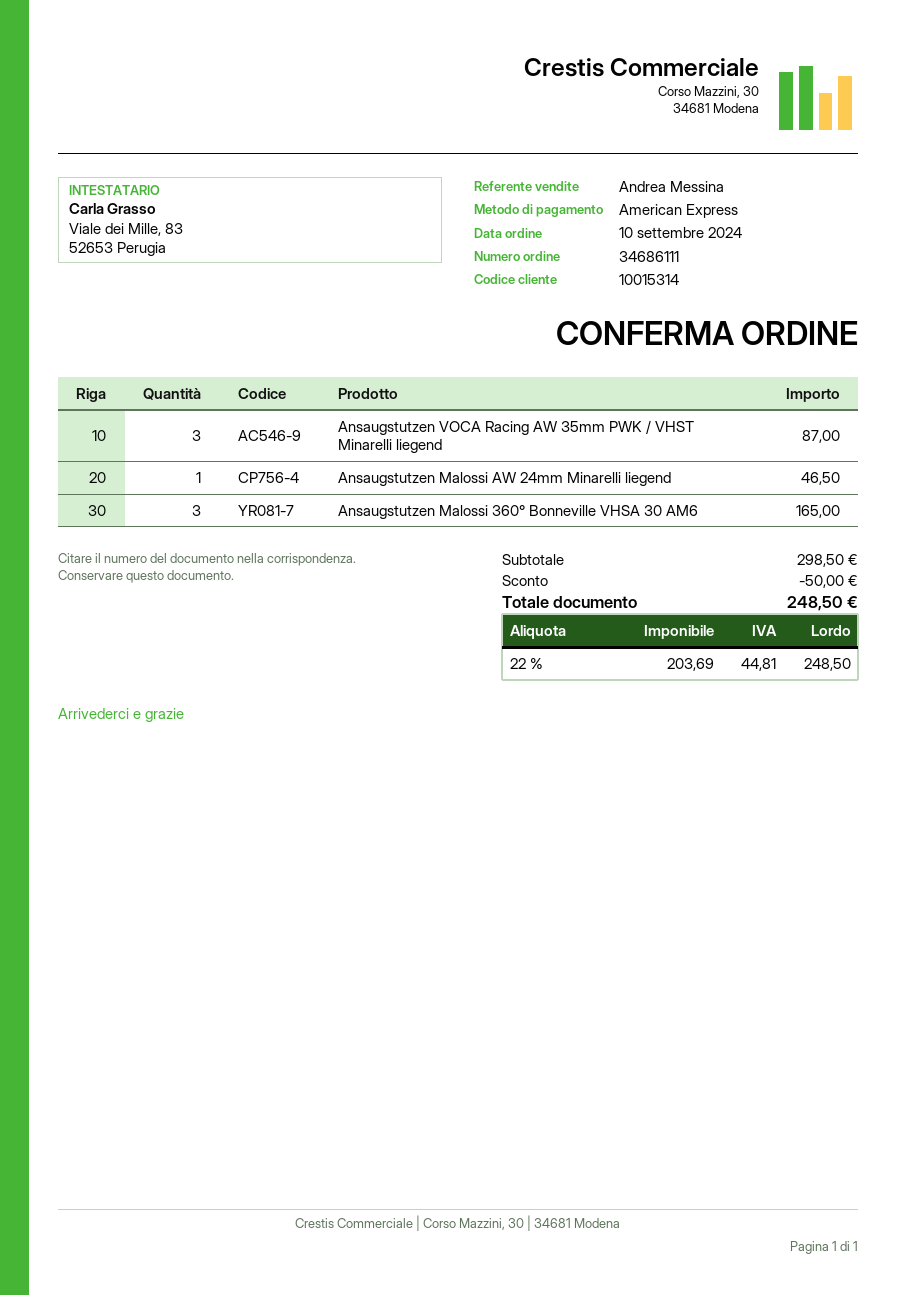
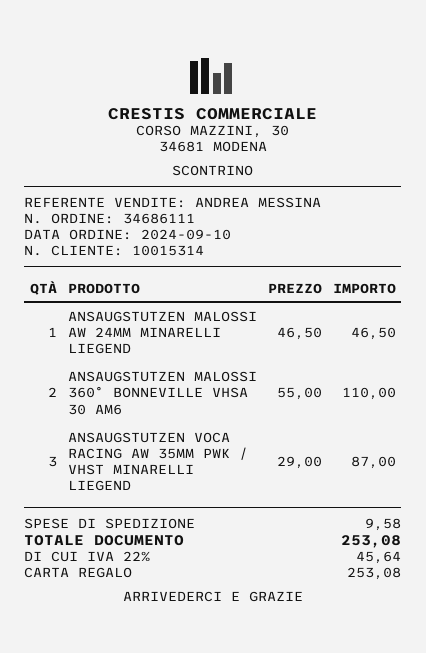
payment method: American Express -> gift card
Ansaugstutzen Malossi 360° Bonneville VHSA 30 AM6: 3 for 165.00 -> 2 for 110.00
discount: 50.00 -> none
shipping: none -> 9.58
tax: 22% = 44.81 -> 22% = 45.64
total: 248.50 -> 253.08

